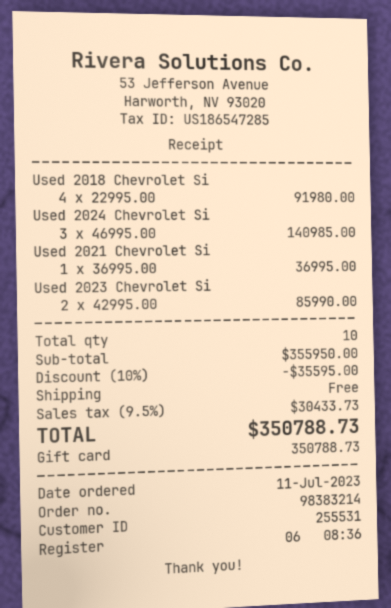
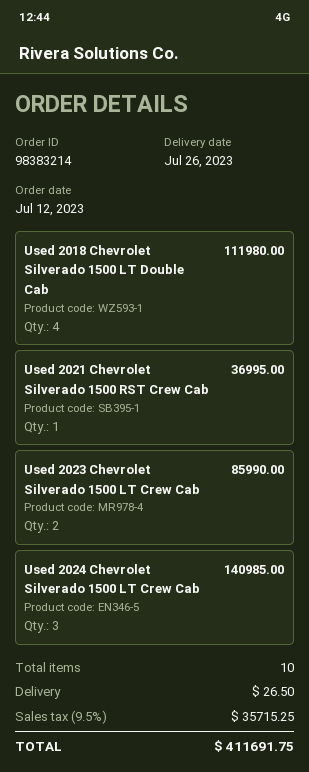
order date: 2023-07-11 -> 2023-07-12
Used 2018 Chevrolet Si: 4 for 91980.00 -> 4 for 111980.00
discount: 10% = 35595.00 -> none
shipping: 0.00 -> 26.50
tax: 9.5% = 30433.73 -> 9.5% = 35715.25
total: 350788.73 -> 411691.75

